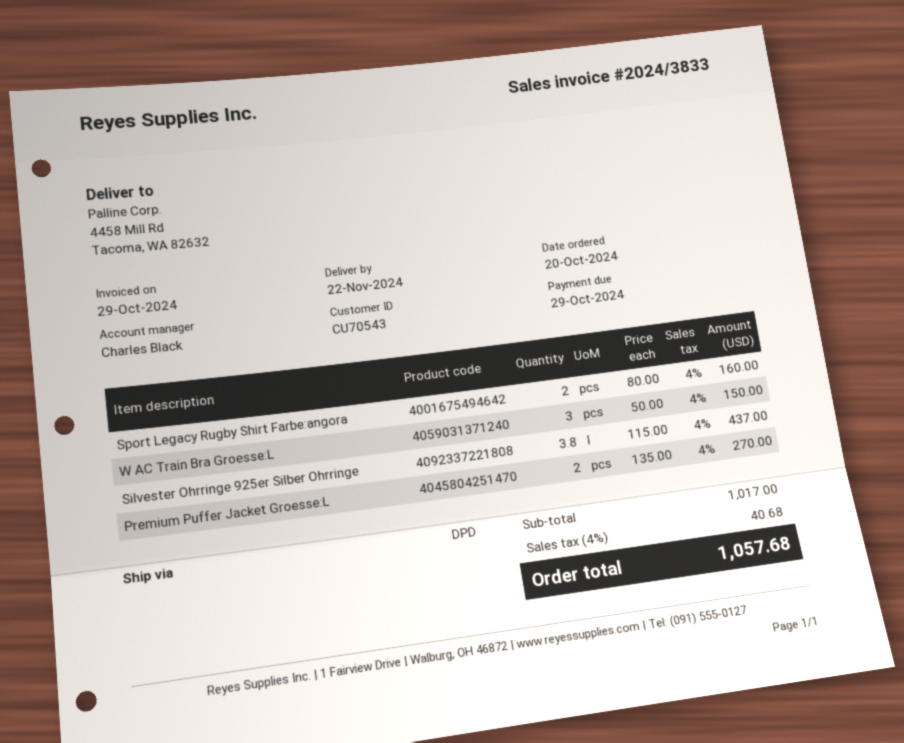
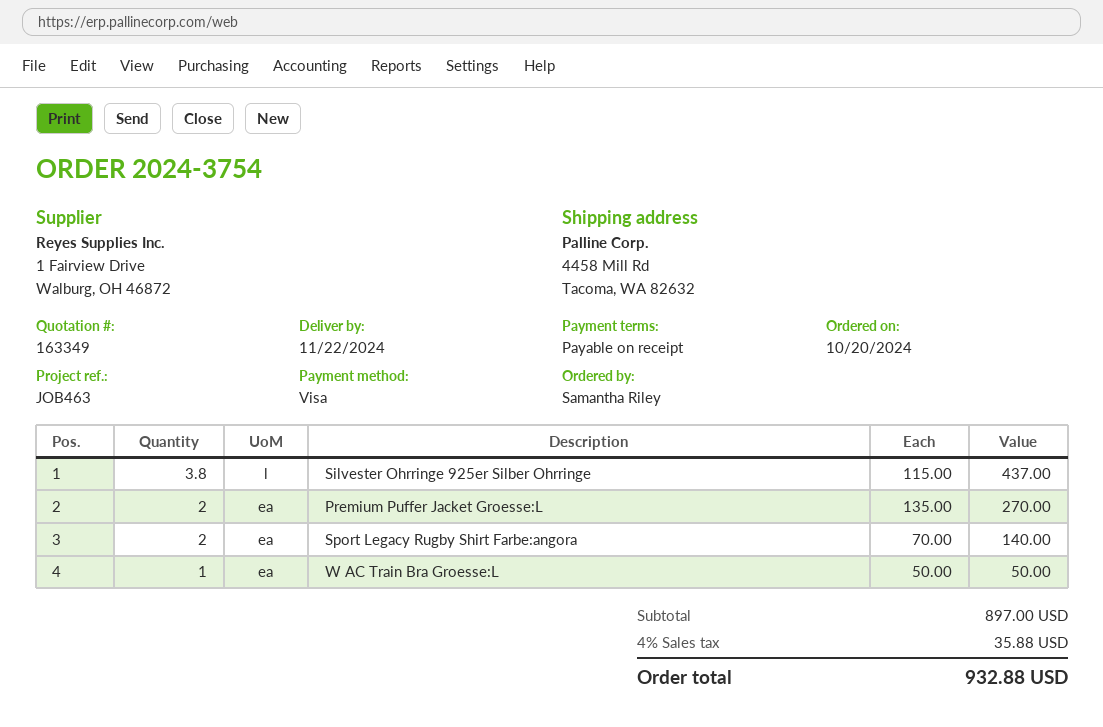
Sport Legacy Rugby Shirt Farbe:angora: 2 x 80.00 = 160.00 -> 2 x 70.00 = 140.00
W AC Train Bra Groesse:L: 3 x 50.00 = 150.00 -> 1 x 50.00 = 50.00
subtotal: 1017.00 -> 897.00
tax: 4% = 40.68 -> 4% = 35.88
total: 1057.68 -> 932.88

